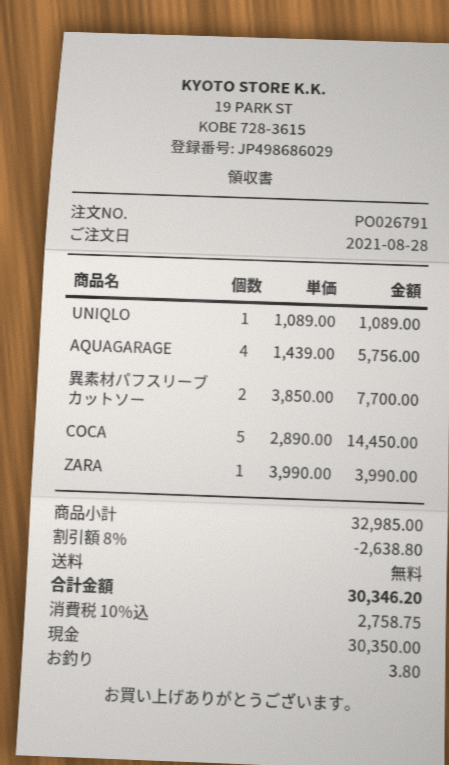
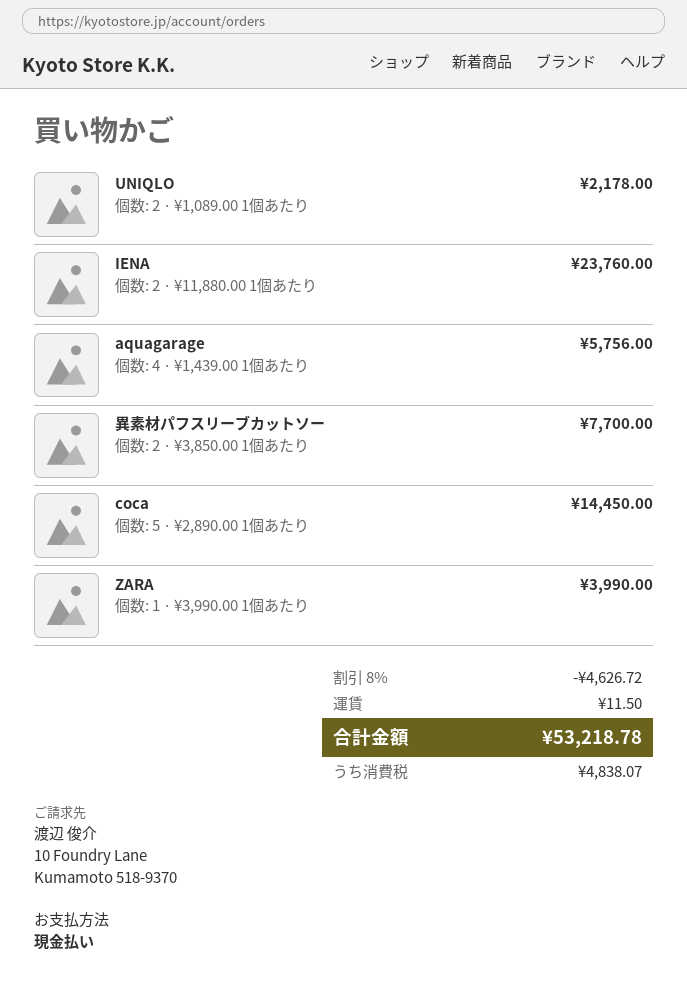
UNIQLO: 1 x 1089.00 = 1089.00 -> 2 x 1089.00 = 2178.00
IENA: none -> 2 x 11880.00 = 23760.00
discount: 8% = 2638.80 -> 8% = 4626.72
shipping: 0.00 -> 11.50
tax: 2758.75 -> 4838.07
total: 30346.20 -> 53218.78

